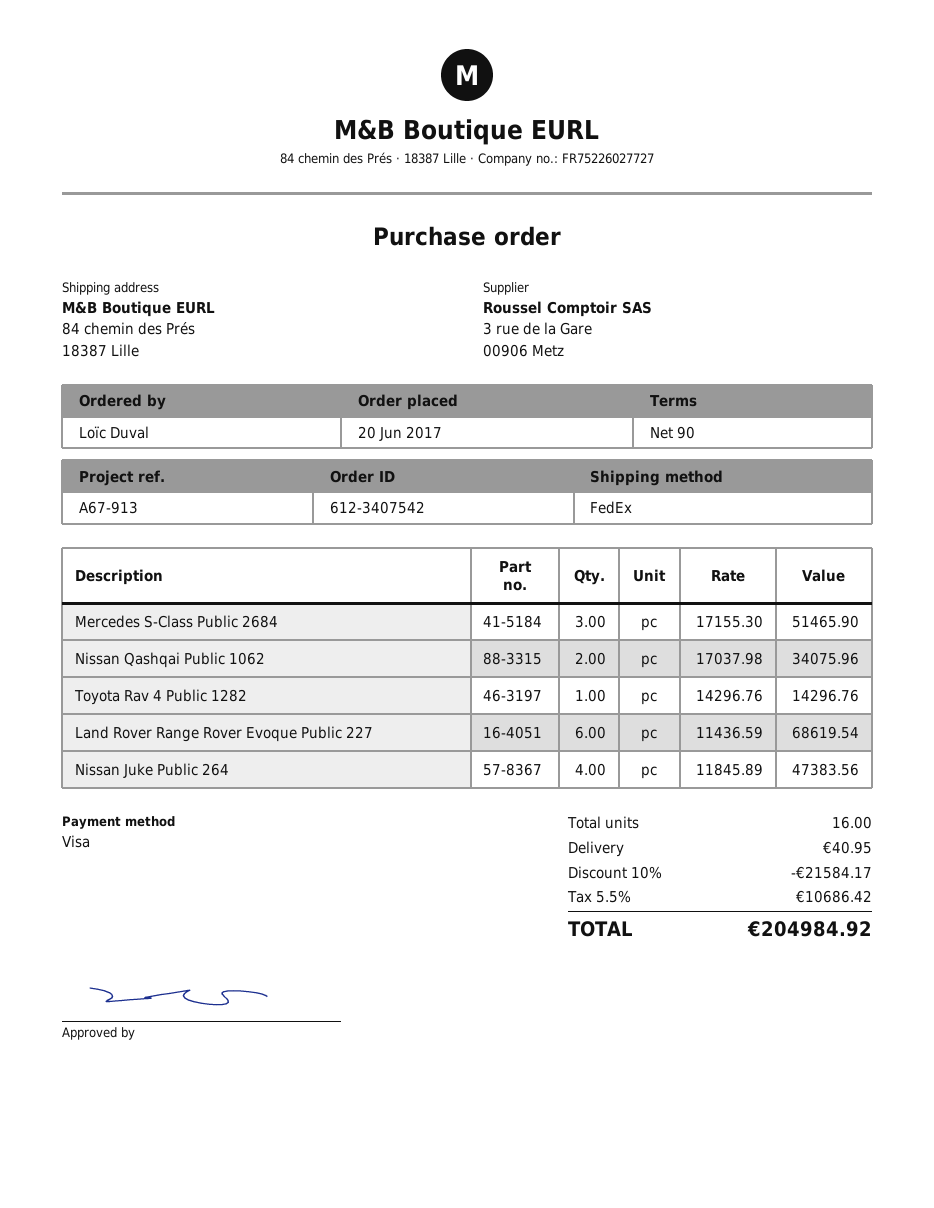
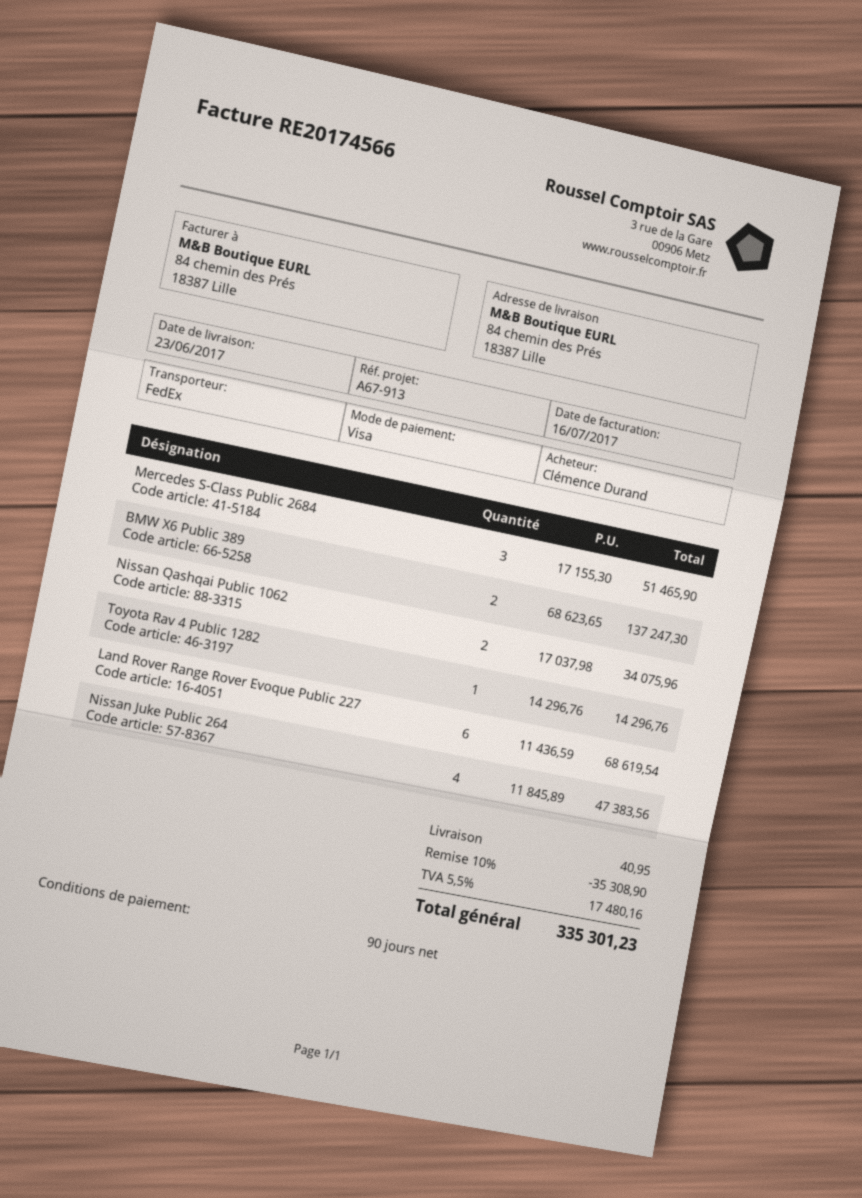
ordered by: Loïc Duval -> Clémence Durand
BMW X6 Public 389: none -> 2 x 68623.65 = 137247.30
discount: 10% = 21584.17 -> 10% = 35308.90
tax: 5.5% = 10686.42 -> 5.5% = 17480.16
total: 204984.92 -> 335301.23

